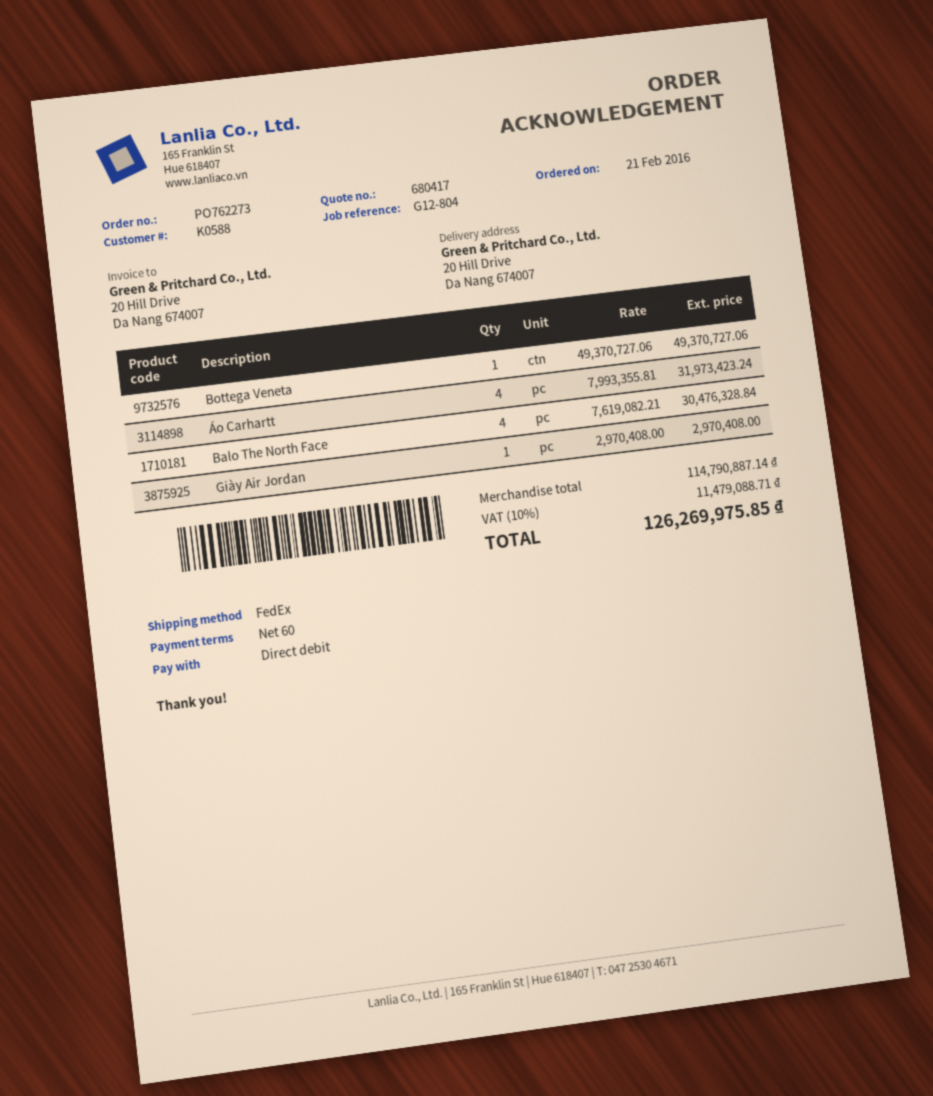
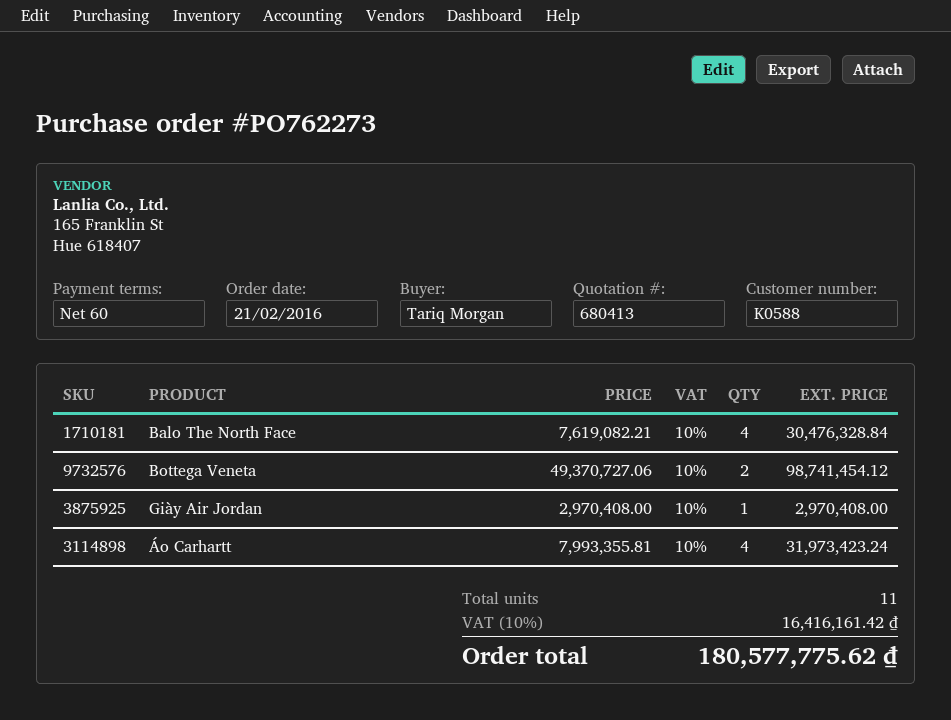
quote number: 680417 -> 680413
Bottega Veneta: 1 x 49370727.06 = 49370727.06 -> 2 x 49370727.06 = 98741454.12
tax: 10% = 11479088.71 -> 10% = 16416161.42
total: 126269975.85 -> 180577775.62

